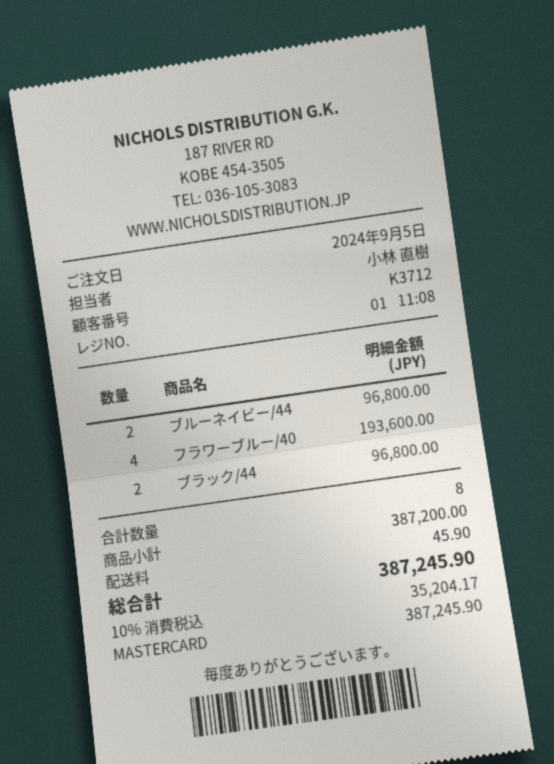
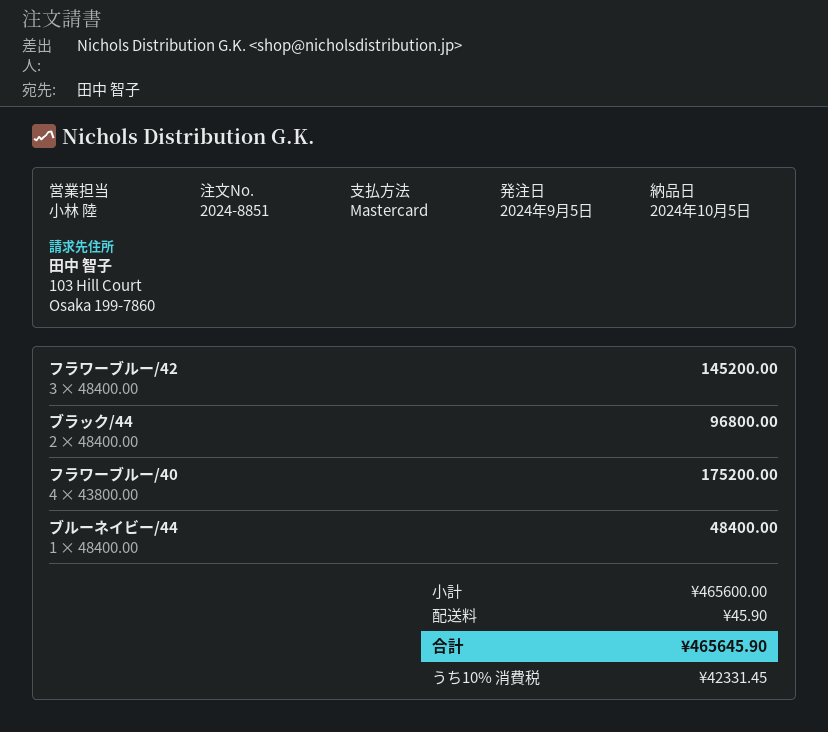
sales rep: 小林 直樹 -> 小林 陸
ブルーネイビー/44: 2 for 96800.00 -> 1 for 48400.00
フラワーブルー/40: 4 for 193600.00 -> 4 for 175200.00
フラワーブルー/42: none -> 3 for 145200.00
subtotal: 387200.00 -> 465600.00
tax: 10% = 35204.17 -> 10% = 42331.45
total: 387245.90 -> 465645.90

